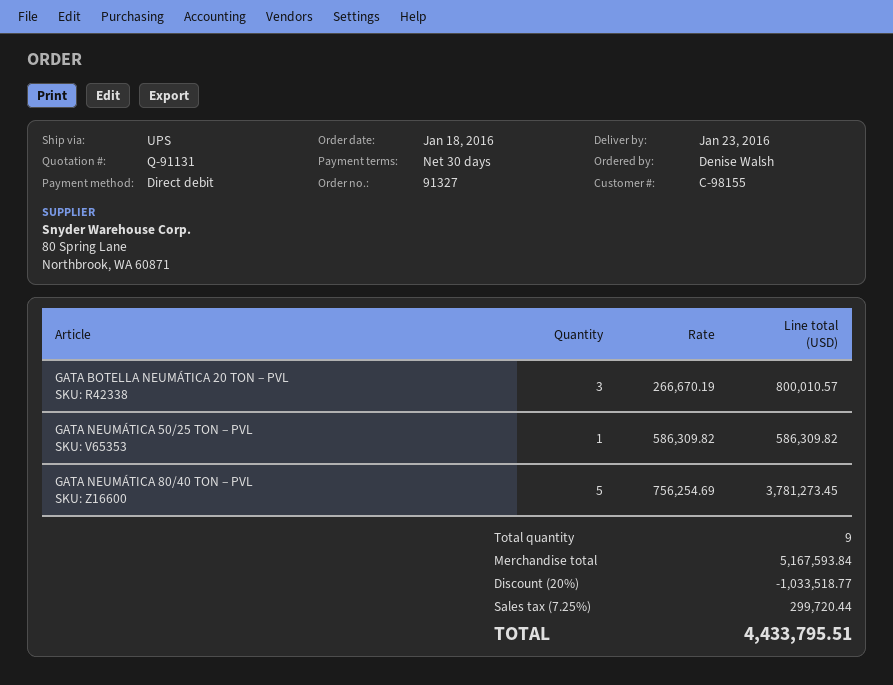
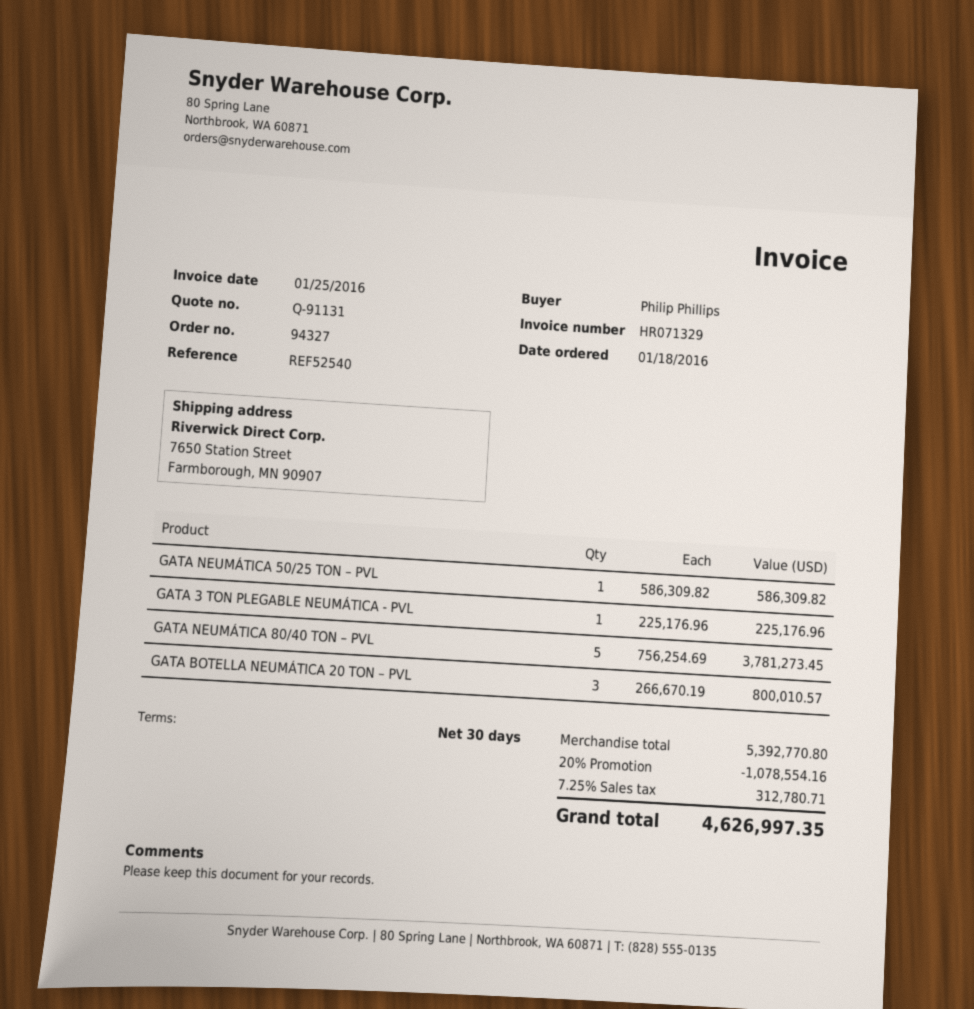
order number: 91327 -> 94327
ordered by: Denise Walsh -> Philip Phillips
GATA 3 TON PLEGABLE NEUMÁTICA - PVL: none -> 1 x 225176.96 = 225176.96
subtotal: 5167593.84 -> 5392770.80
discount: 20% = 1033518.77 -> 20% = 1078554.16
tax: 7.25% = 299720.44 -> 7.25% = 312780.71
total: 4433795.51 -> 4626997.35

